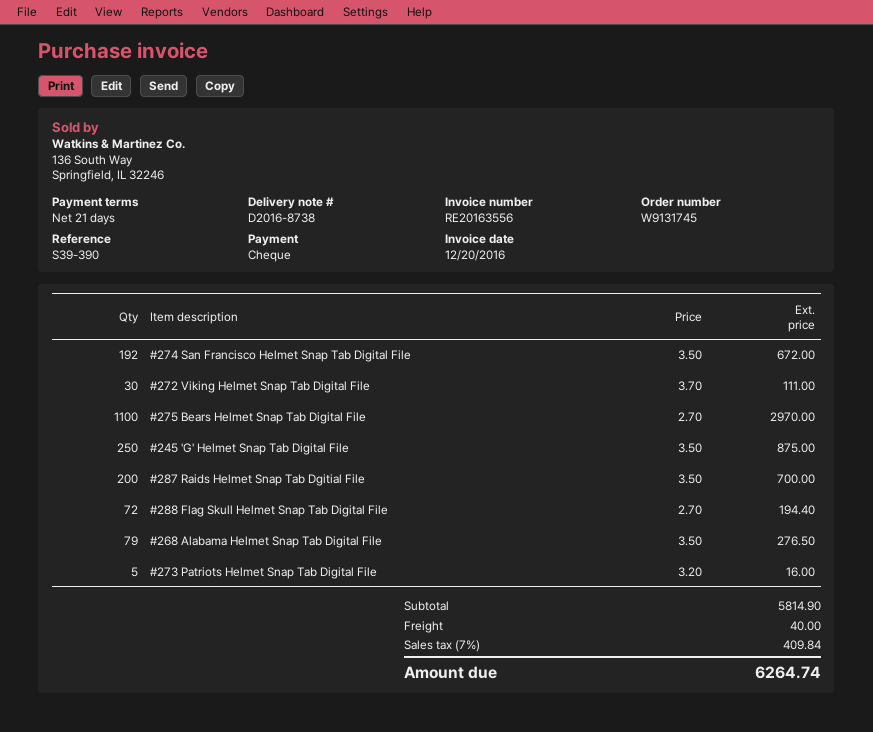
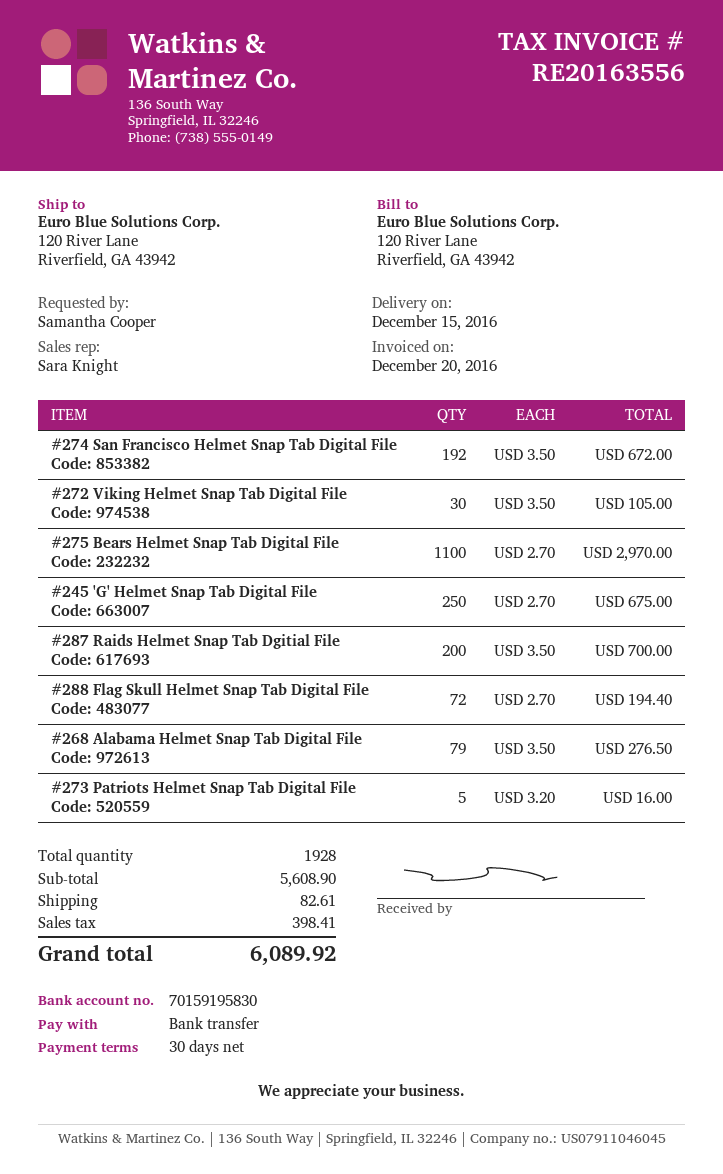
payment terms: 21 days -> 30 days
payment method: cheque -> bank transfer
#272 Viking Helmet Snap Tab Digital File: 30 x 3.70 = 111.00 -> 30 x 3.50 = 105.00
#245 'G' Helmet Snap Tab Digital File: 250 x 3.50 = 875.00 -> 250 x 2.70 = 675.00
subtotal: 5814.90 -> 5608.90
shipping: 40.00 -> 82.61
tax: 409.84 -> 398.41
total: 6264.74 -> 6089.92

